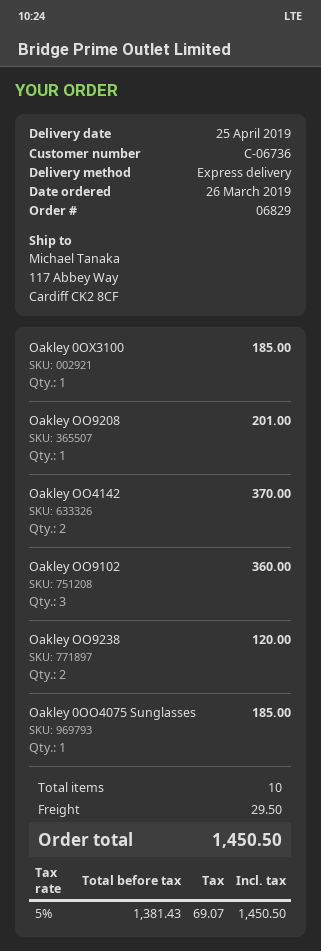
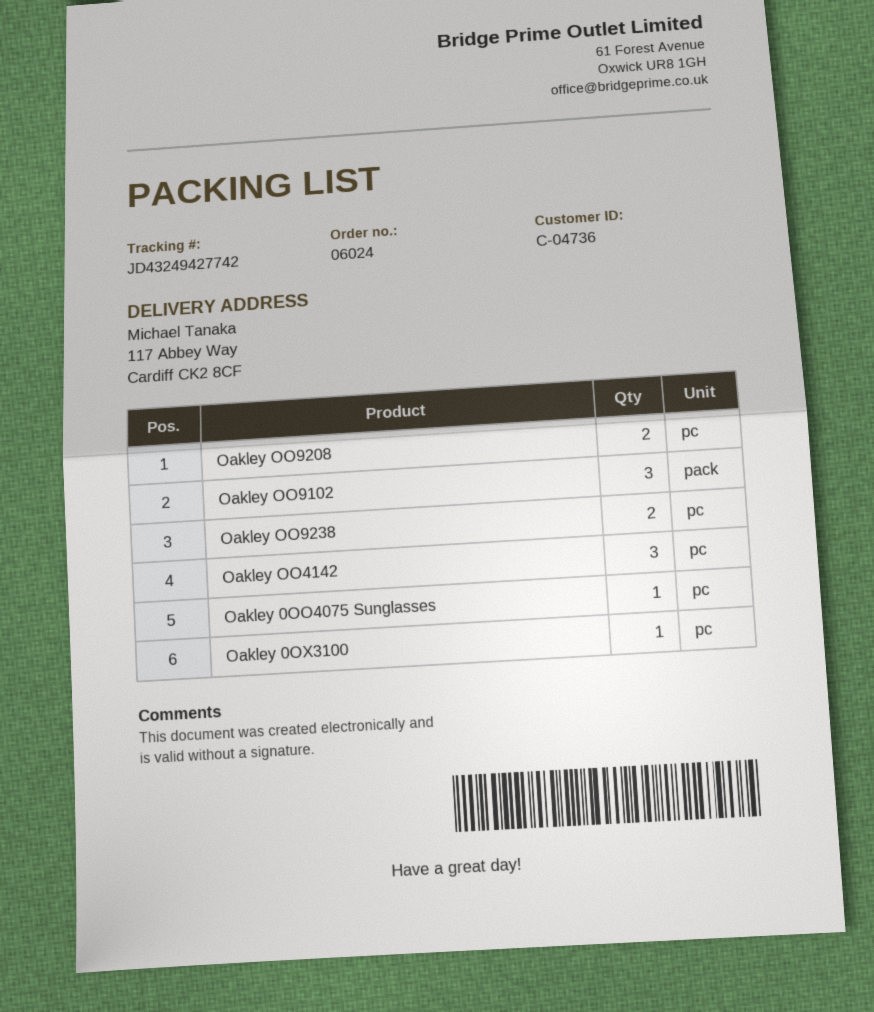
order number: 06829 -> 06024
customer number: C-06736 -> C-04736
Oakley OO9208: 1 -> 2
Oakley OO4142: 2 -> 3

